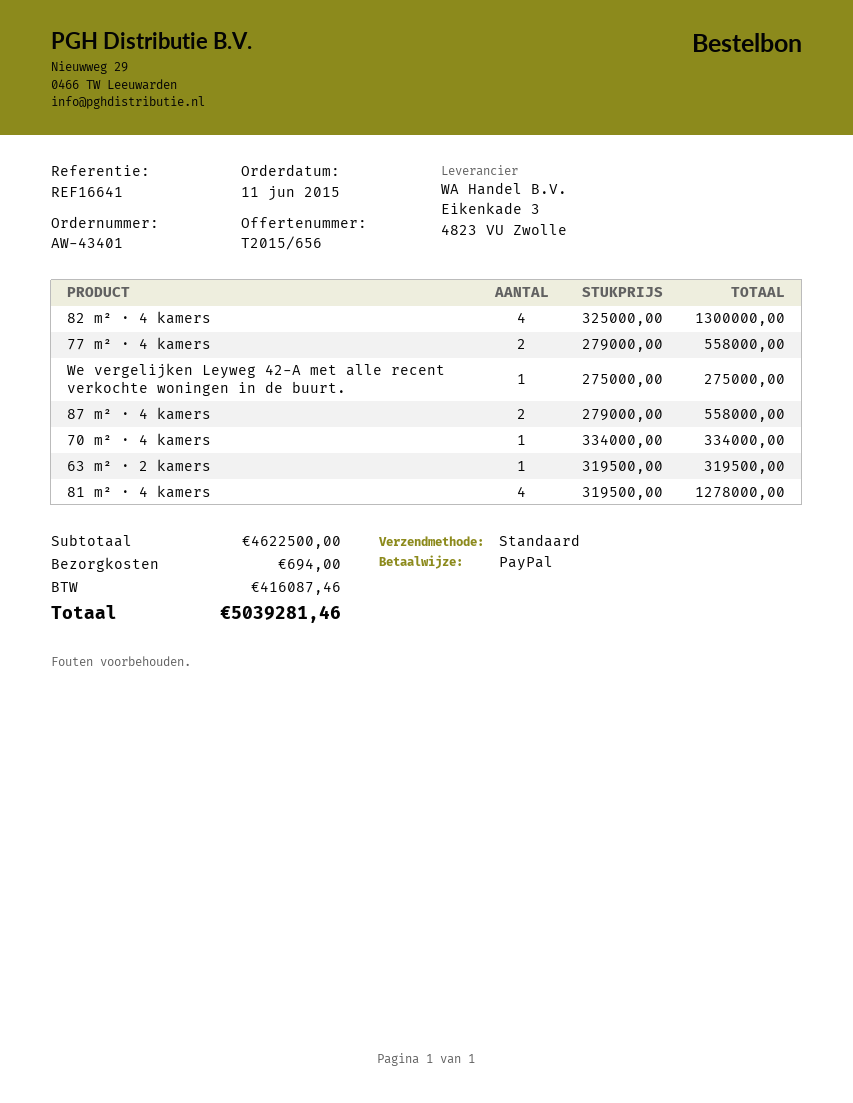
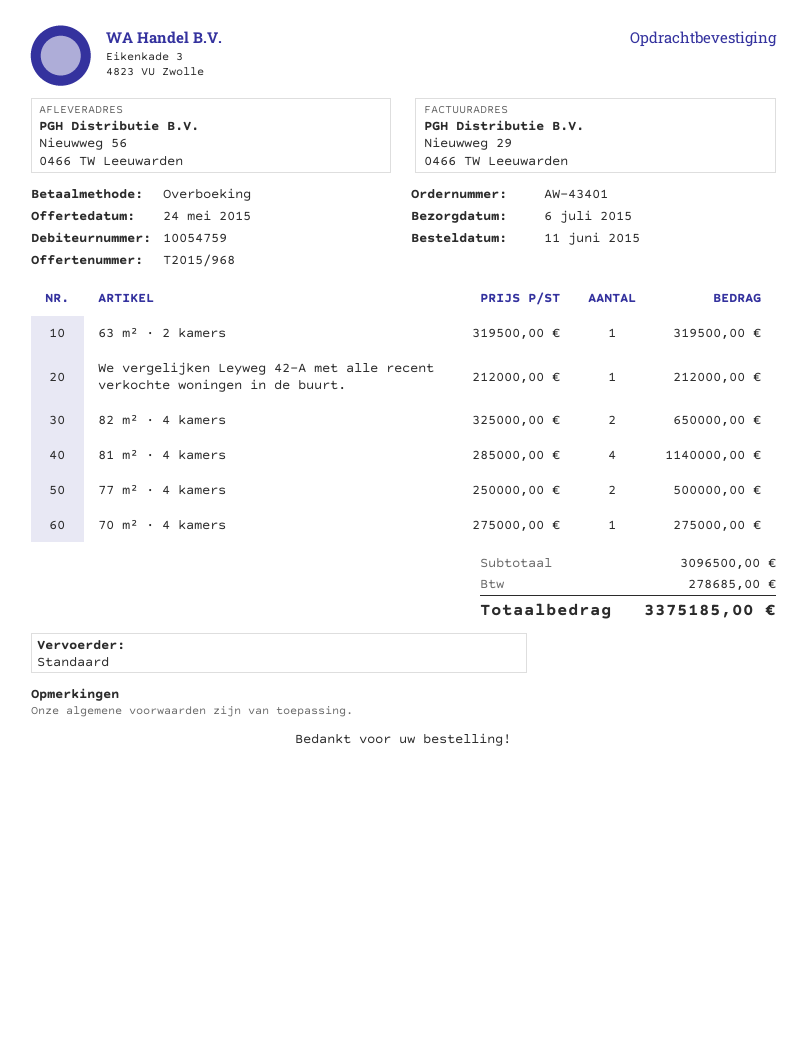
quote number: T2015/656 -> T2015/968
payment method: PayPal -> bank transfer
82 m² · 4 kamers: 4 x 325000.00 = 1300000.00 -> 2 x 325000.00 = 650000.00
77 m² · 4 kamers: 2 x 279000.00 = 558000.00 -> 2 x 250000.00 = 500000.00
We vergelijken Leyweg 42-A met alle recent verkochte woningen in de buurt.: 1 x 275000.00 = 275000.00 -> 1 x 212000.00 = 212000.00
87 m² · 4 kamers: 2 x 279000.00 = 558000.00 -> none
70 m² · 4 kamers: 1 x 334000.00 = 334000.00 -> 1 x 275000.00 = 275000.00
81 m² · 4 kamers: 4 x 319500.00 = 1278000.00 -> 4 x 285000.00 = 1140000.00
subtotal: 4622500.00 -> 3096500.00
shipping: 694.00 -> none
tax: 416087.46 -> 278685.00
total: 5039281.46 -> 3375185.00

